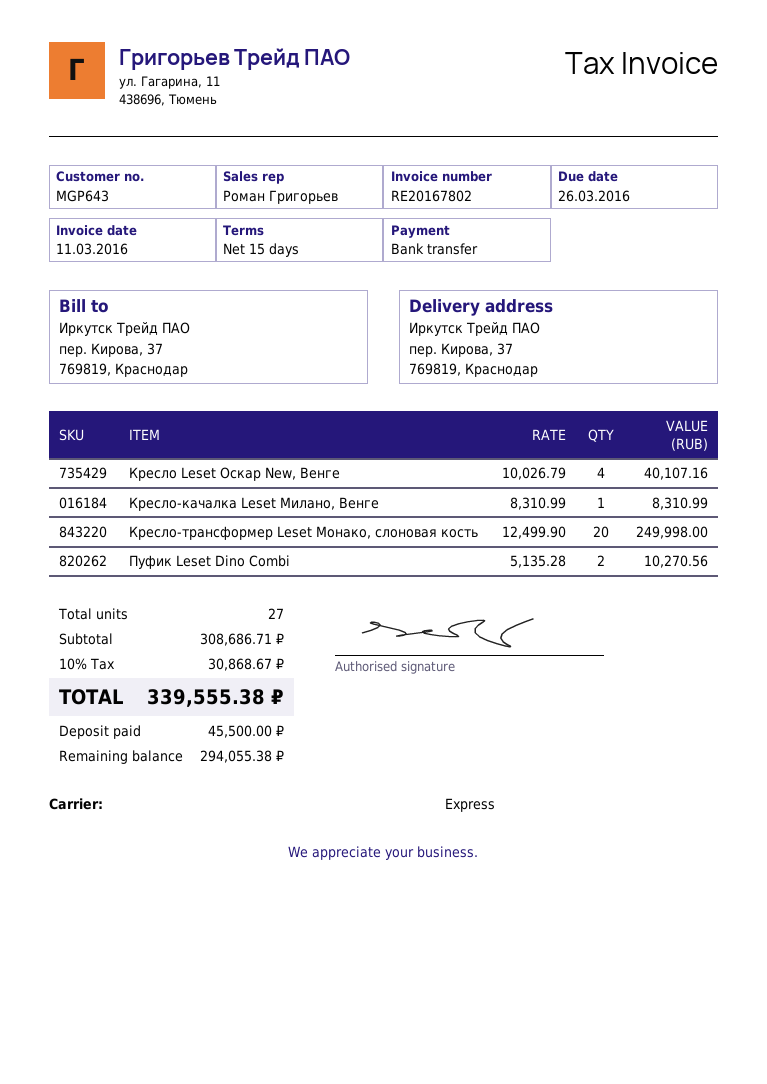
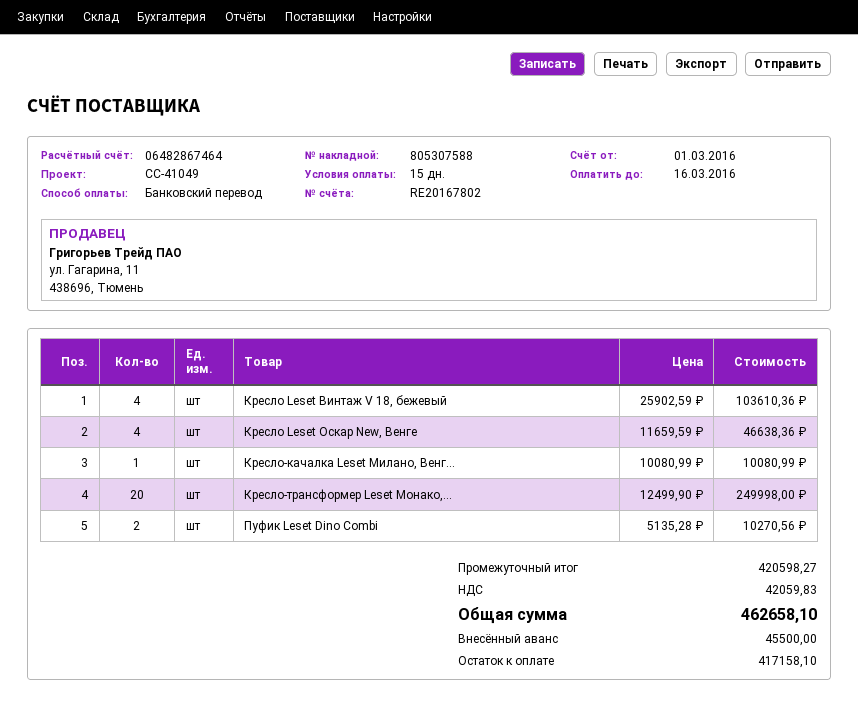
invoice date: 2016-03-11 -> 2016-03-01
due date: 2016-03-26 -> 2016-03-16
Кресло Leset Оскар New, Венге: 4 x 10026.79 = 40107.16 -> 4 x 11659.59 = 46638.36
Кресло-качалка Leset Милано, Венге: 1 x 8310.99 = 8310.99 -> 1 x 10080.99 = 10080.99
Кресло Leset Винтаж V 18, бежевый: none -> 4 x 25902.59 = 103610.36
subtotal: 308686.71 -> 420598.27
tax: 30868.67 -> 42059.83
total: 339555.38 -> 462658.10
balance: 294055.38 -> 417158.10

